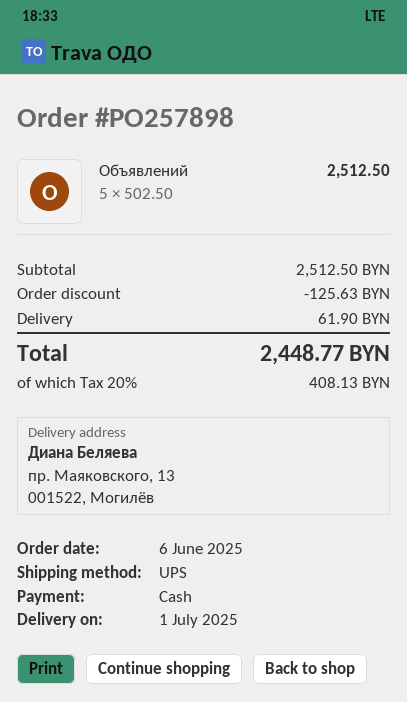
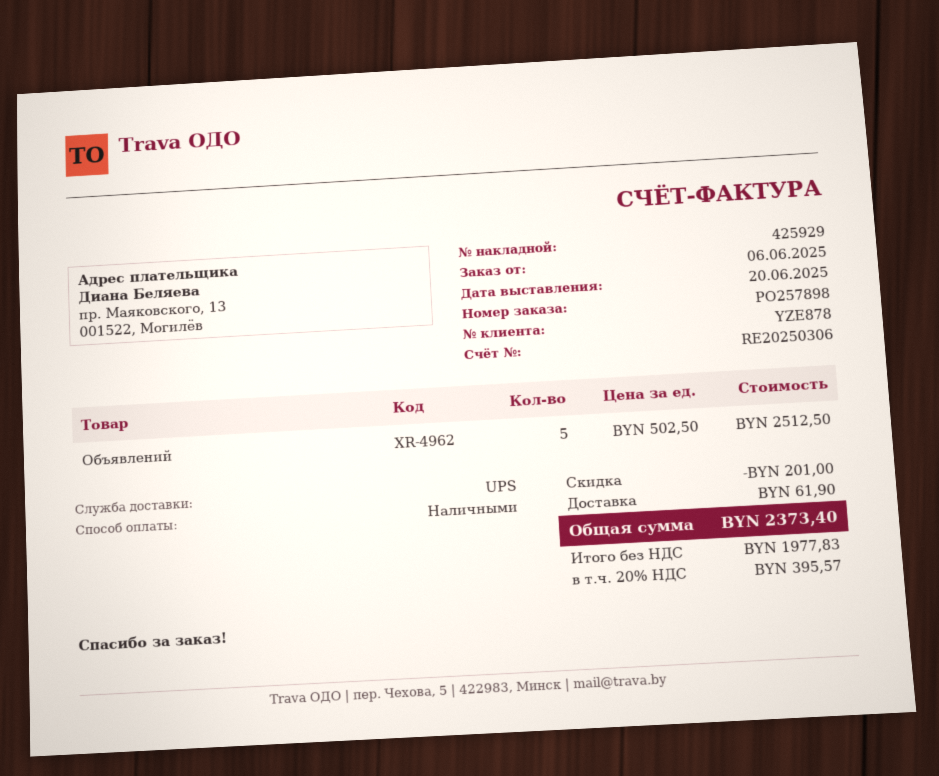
discount: 125.63 -> 201.00
tax: 20% = 408.13 -> 20% = 395.57
total: 2448.77 -> 2373.40

